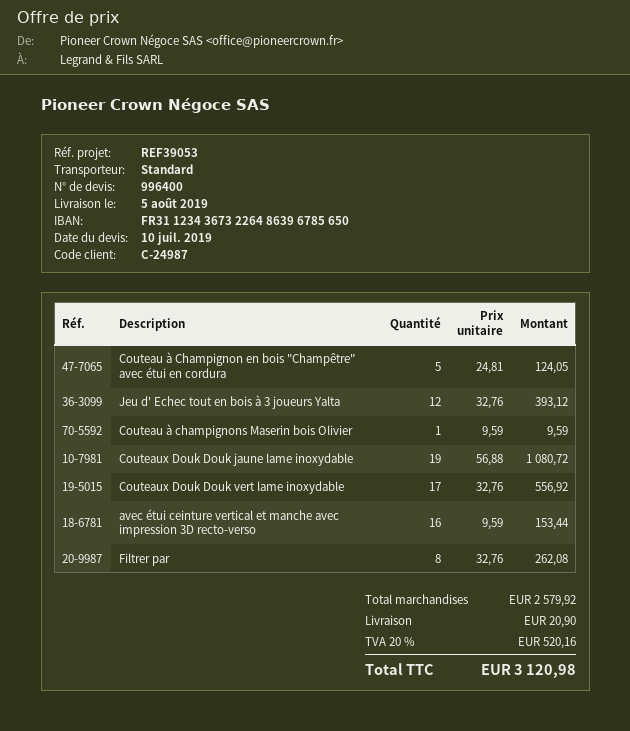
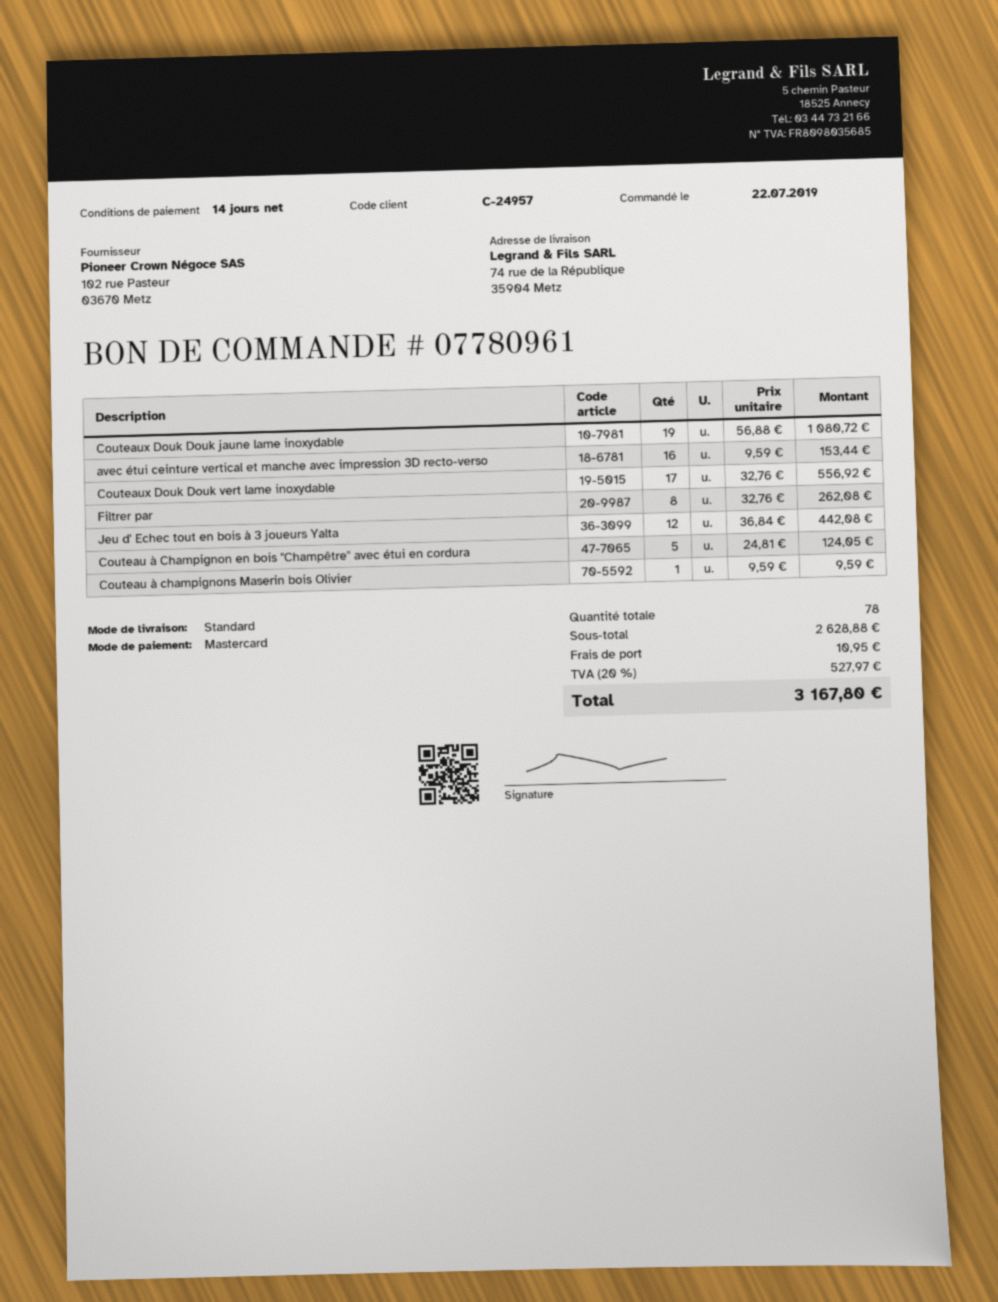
customer number: C-24987 -> C-24957
Jeu d' Echec tout en bois à 3 joueurs Yalta: 12 x 32.76 = 393.12 -> 12 x 36.84 = 442.08
subtotal: 2579.92 -> 2628.88
shipping: 20.90 -> 10.95
tax: 20% = 520.16 -> 20% = 527.97
total: 3120.98 -> 3167.80

